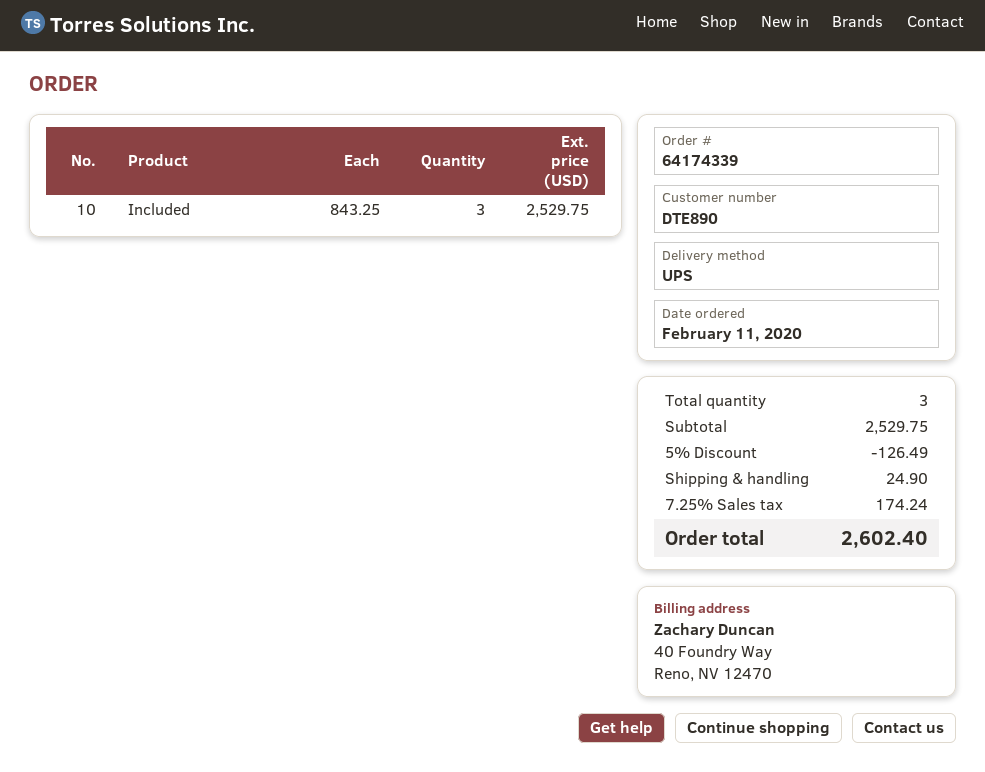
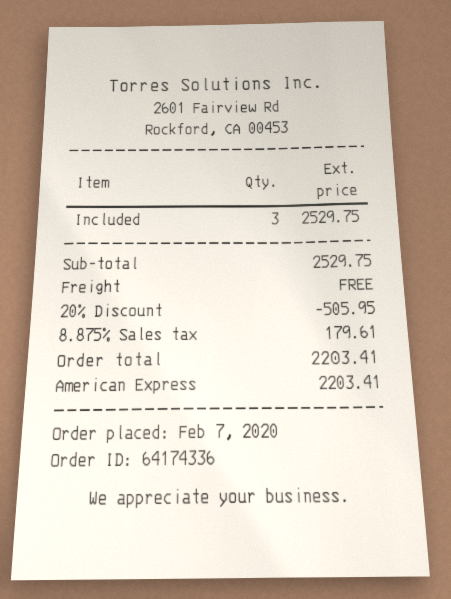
order number: 64174339 -> 64174336
order date: 2020-02-11 -> 2020-02-07
discount: 5% = 126.49 -> 20% = 505.95
shipping: 24.90 -> 0.00
tax: 7.25% = 174.24 -> 8.875% = 179.61
total: 2602.40 -> 2203.41

